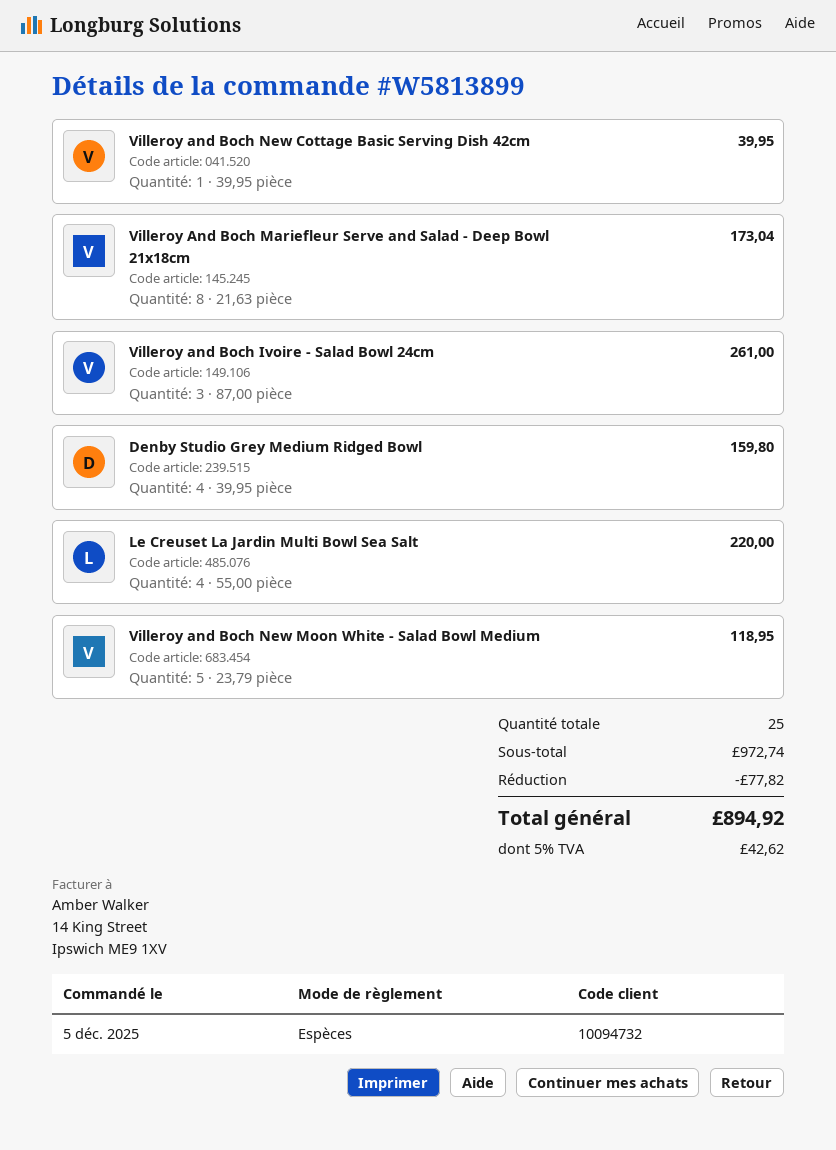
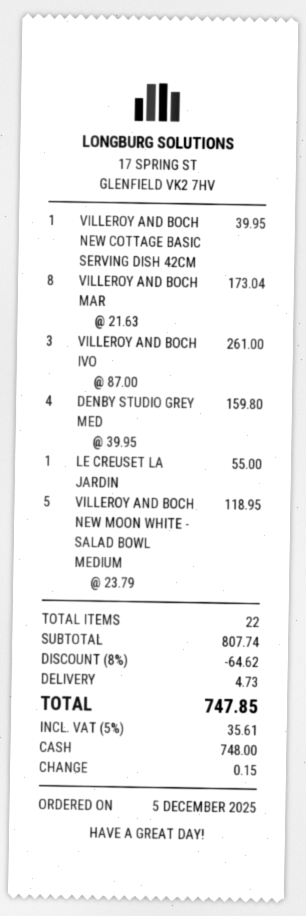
Le Creuset La Jardin Multi Bowl Sea Salt: 4 x 55.00 = 220.00 -> 1 x 55.00 = 55.00
total quantity: 25 -> 22
subtotal: 972.74 -> 807.74
discount: 77.82 -> 64.62
shipping: none -> 4.73
tax: 5% = 42.62 -> 5% = 35.61
total: 894.92 -> 747.85

